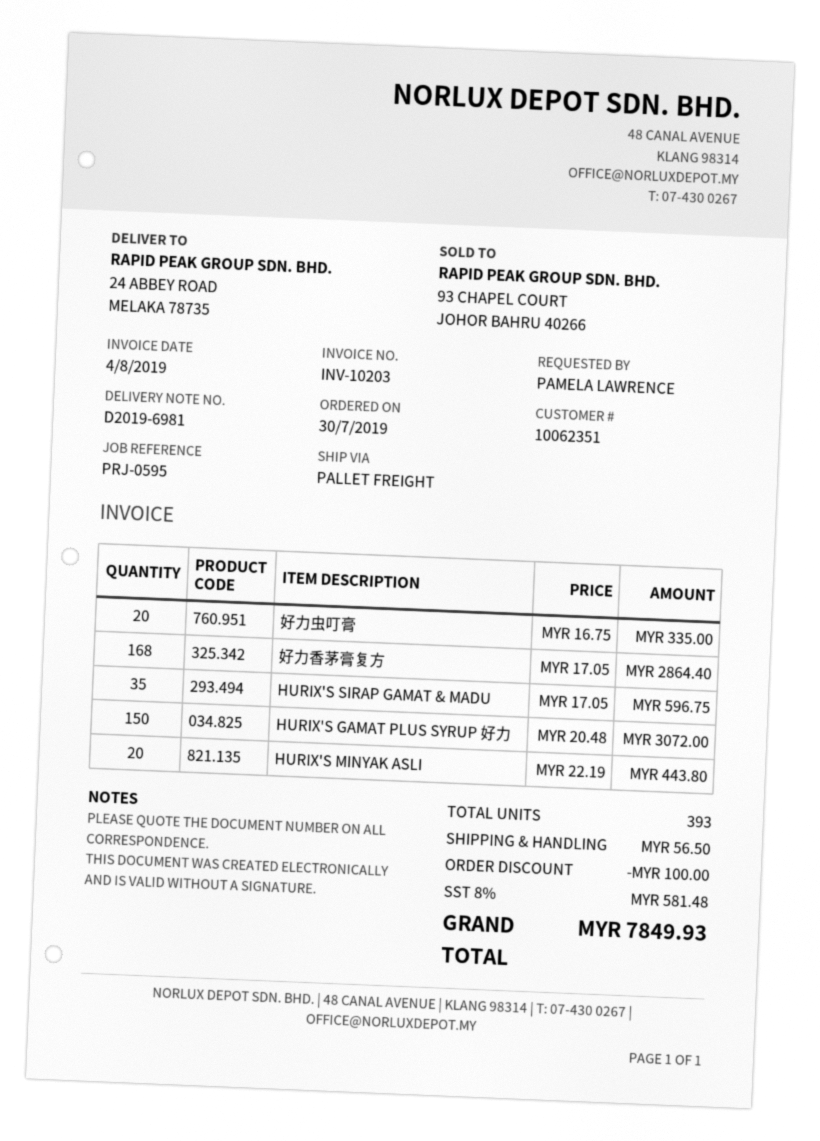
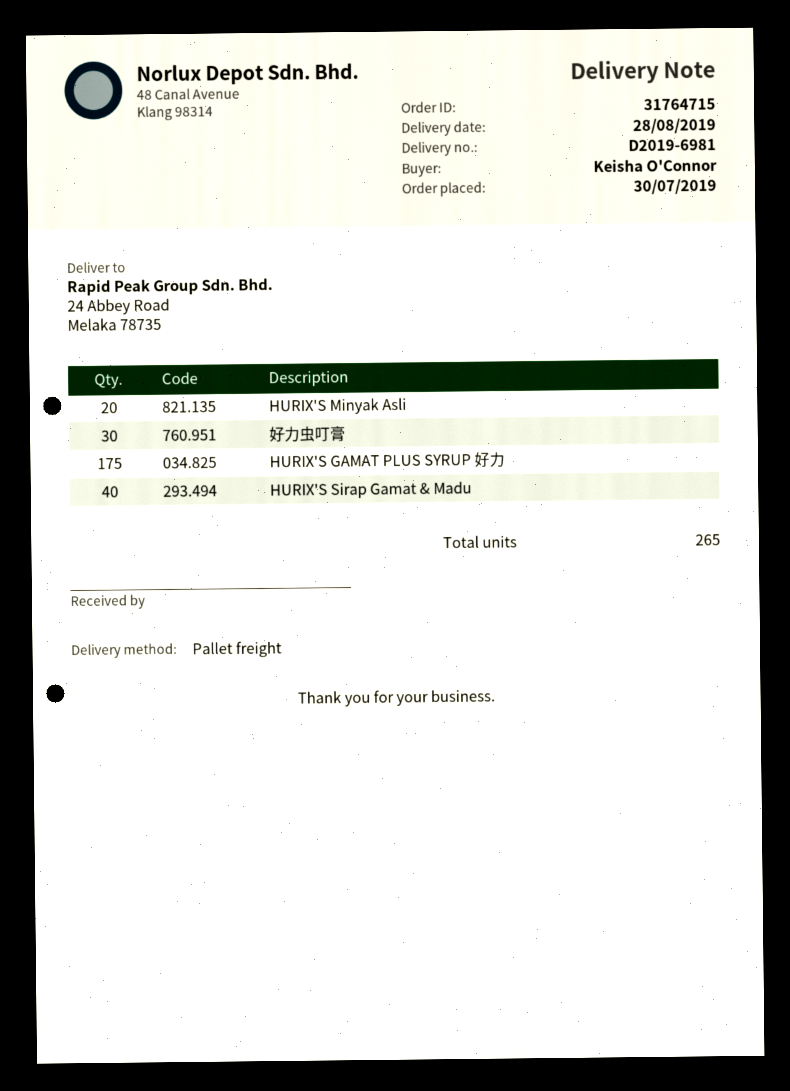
ordered by: PAMELA LAWRENCE -> Keisha O'Connor
好力虫叮膏: 20 -> 30
好力香茅膏复方: 168 -> none
HURIX'S SIRAP GAMAT & MADU: 35 -> 40
HURIX'S GAMAT PLUS SYRUP 好力: 150 -> 175
total quantity: 393 -> 265

